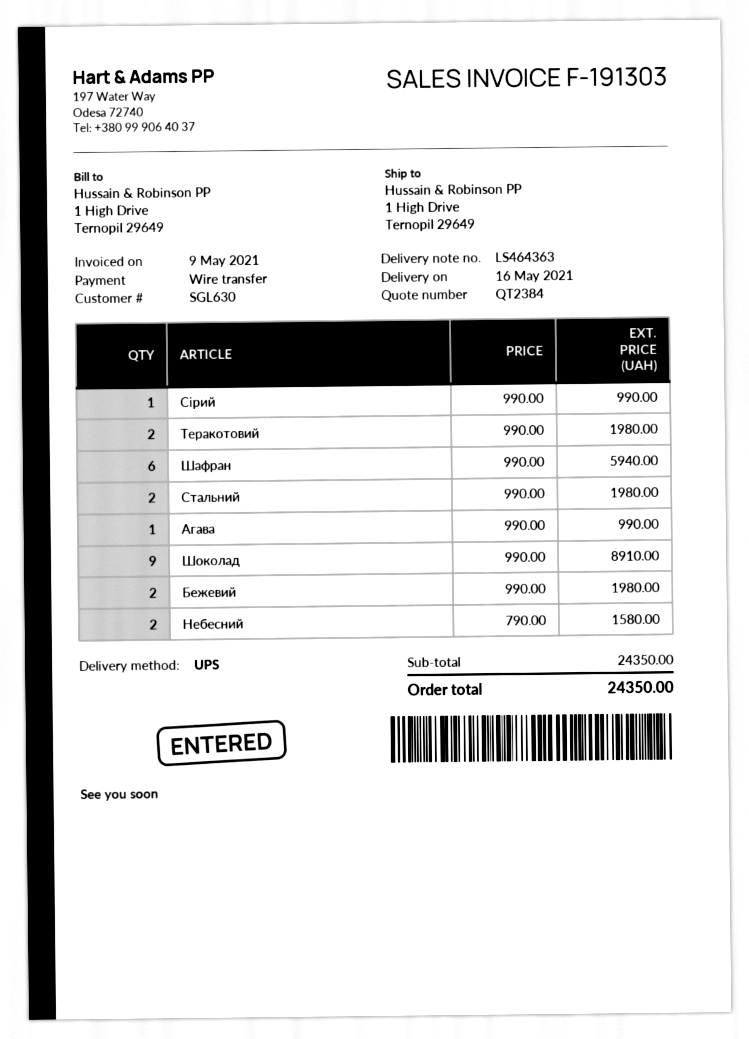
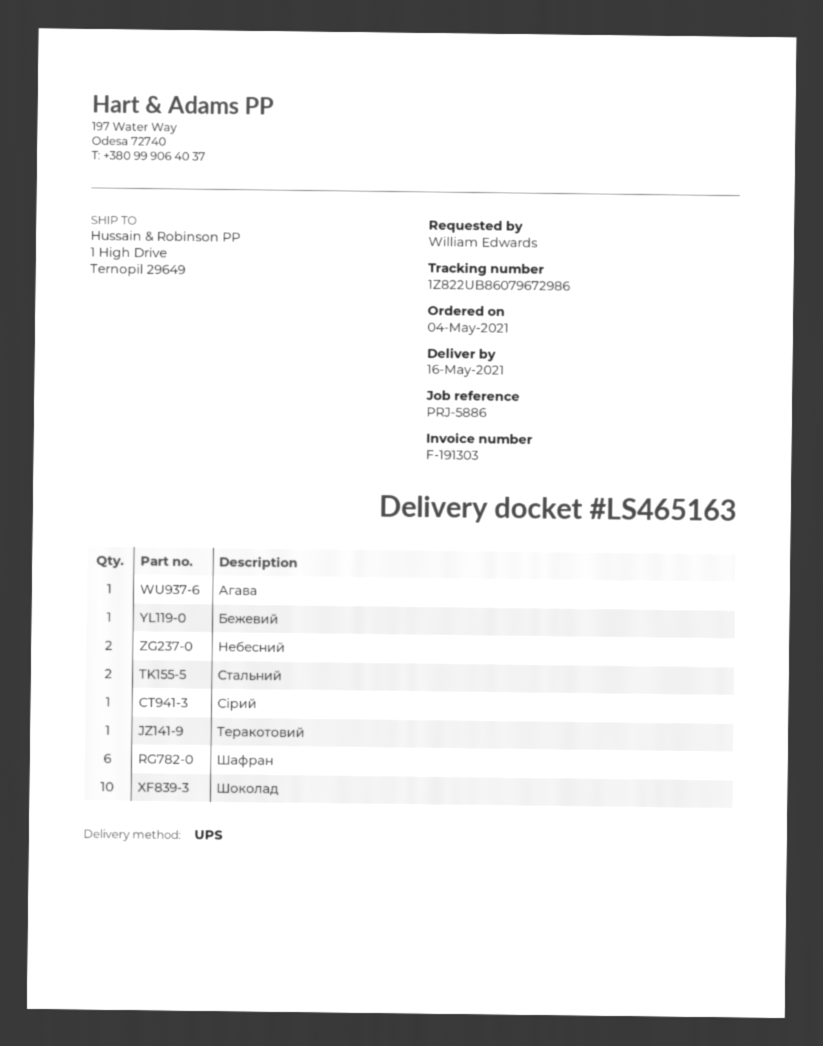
delivery note number: LS464363 -> LS465163
Теракотовий: 2 -> 1
Шоколад: 9 -> 10
Бежевий: 2 -> 1

